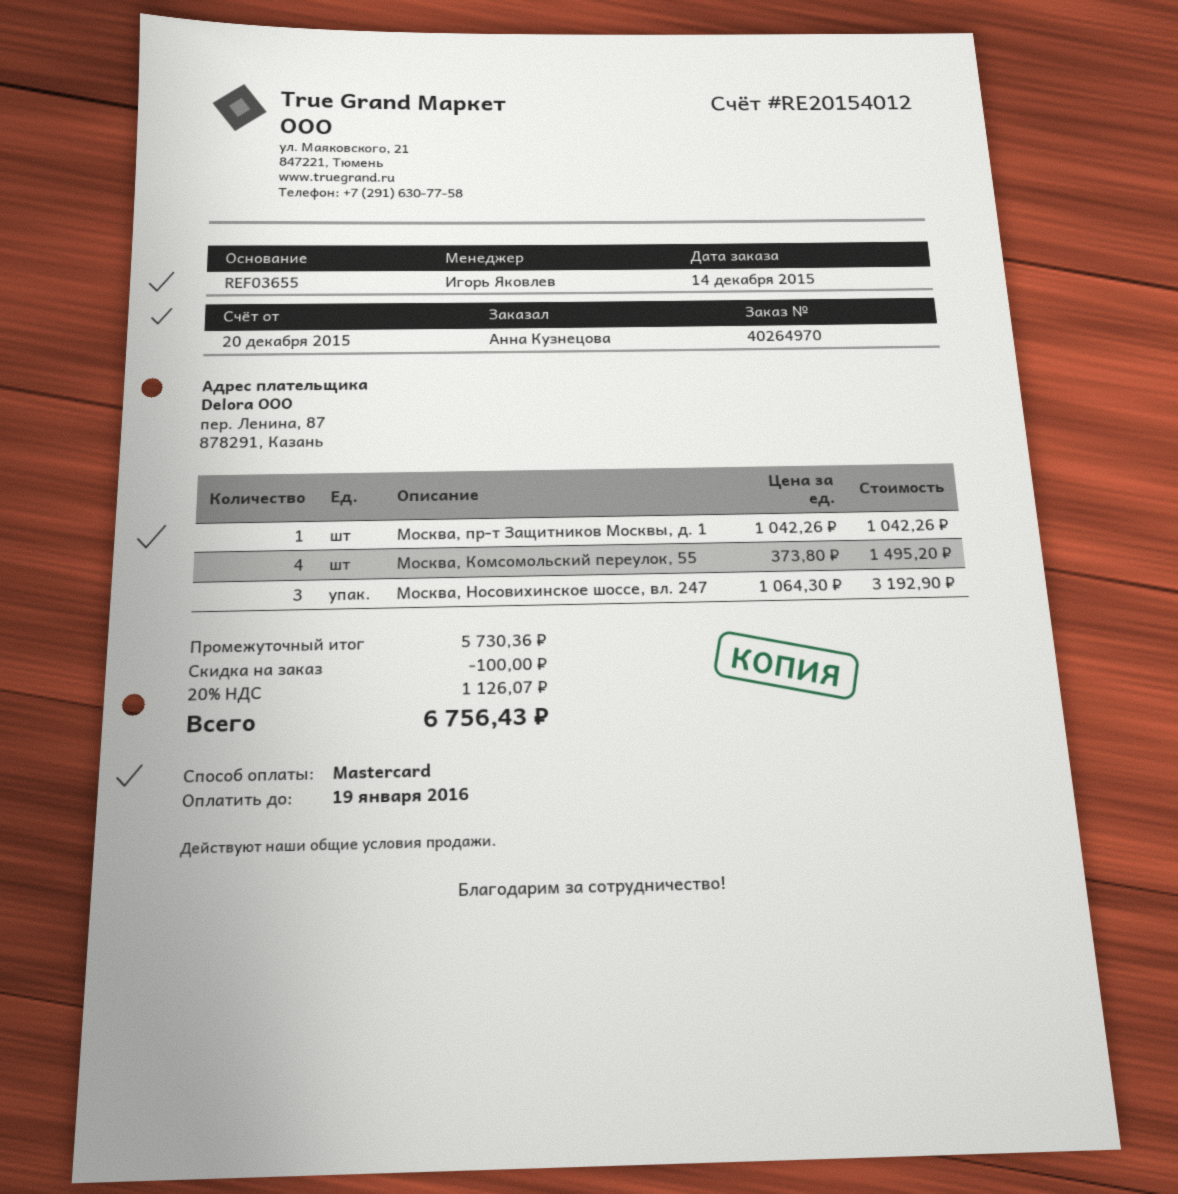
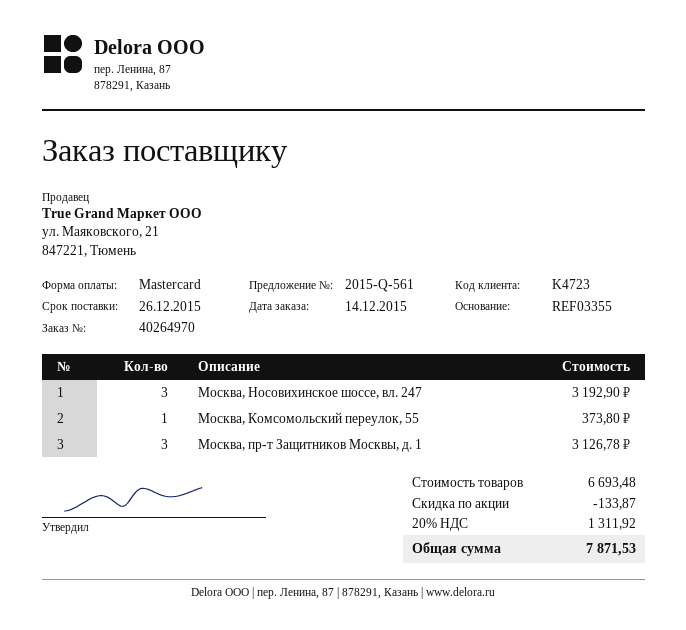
reference: REF03655 -> REF03355
Москва, пр-т Защитников Москвы, д. 1: 1 for 1042.26 -> 3 for 3126.78
Москва, Комсомольский переулок, 55: 4 for 1495.20 -> 1 for 373.80
subtotal: 5730.36 -> 6693.48
discount: 100.00 -> 133.87
tax: 20% = 1126.07 -> 20% = 1311.92
total: 6756.43 -> 7871.53

